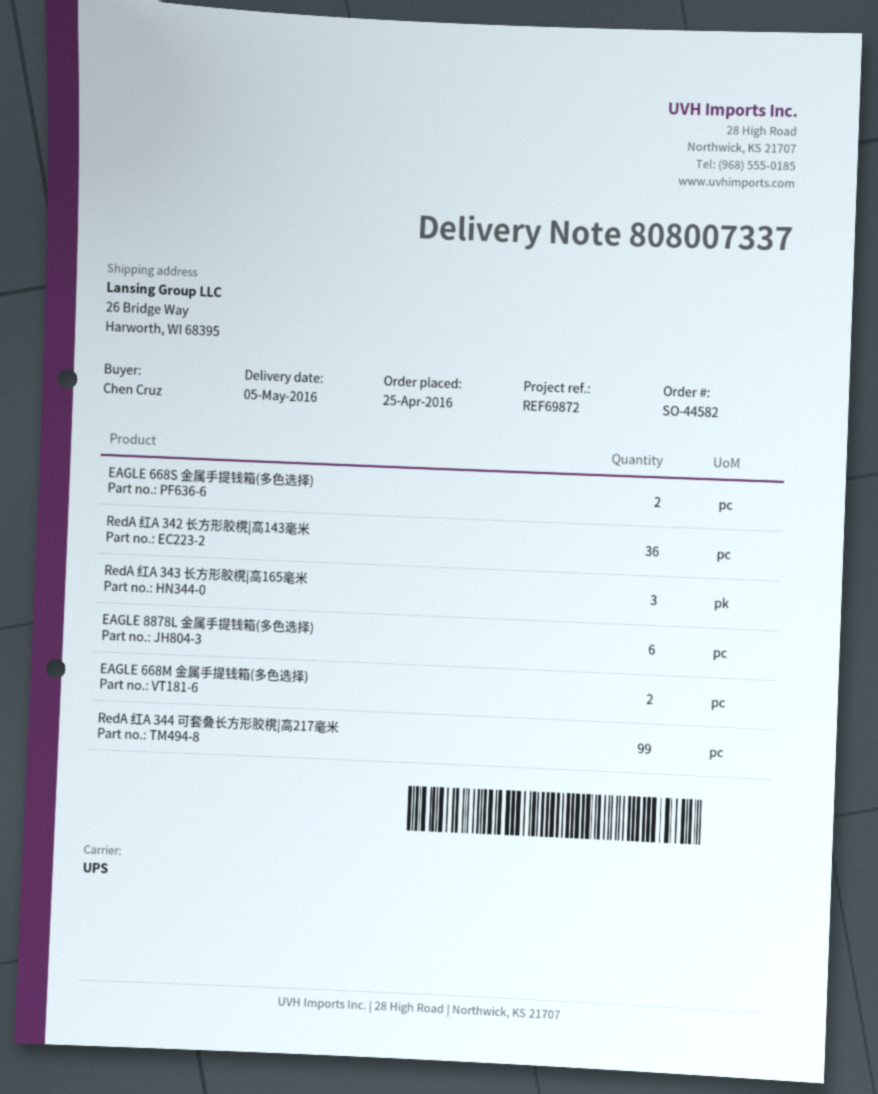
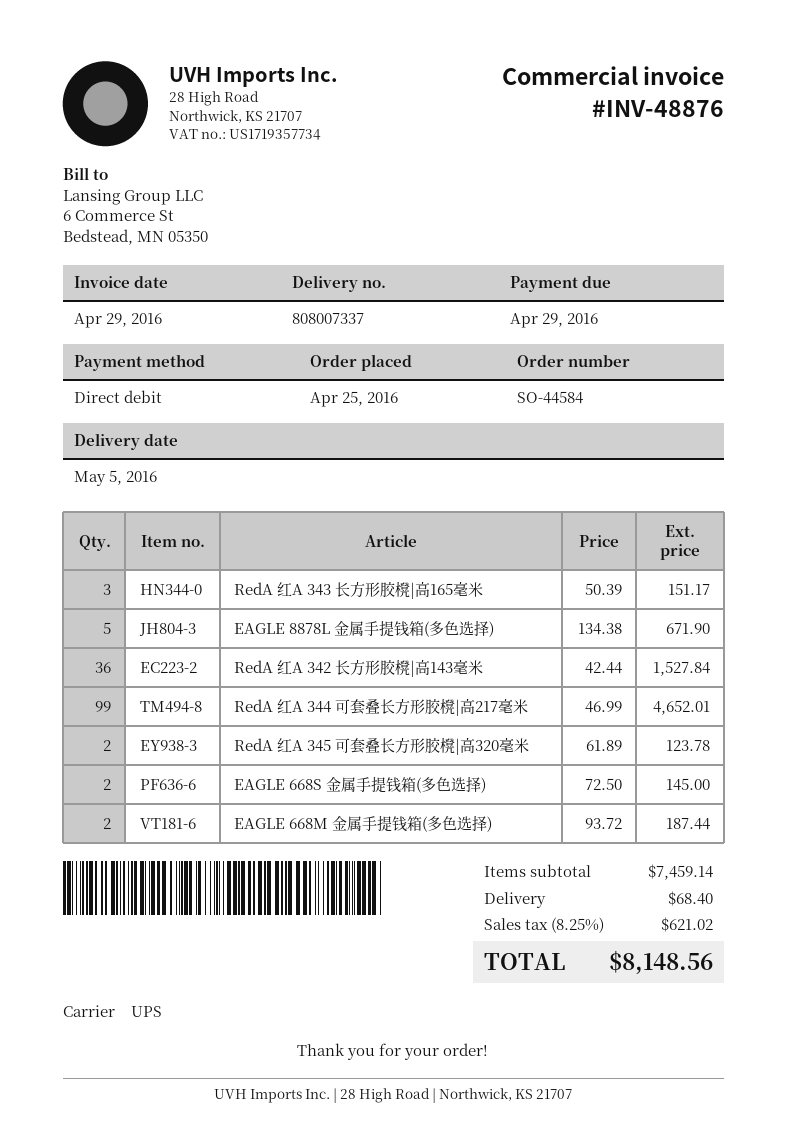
order number: SO-44582 -> SO-44584
EAGLE 8878L 金属手提钱箱(多色选择): 6 -> 5
RedA 红A 345 可套叠长方形胶櫈|高320毫米: none -> 2

